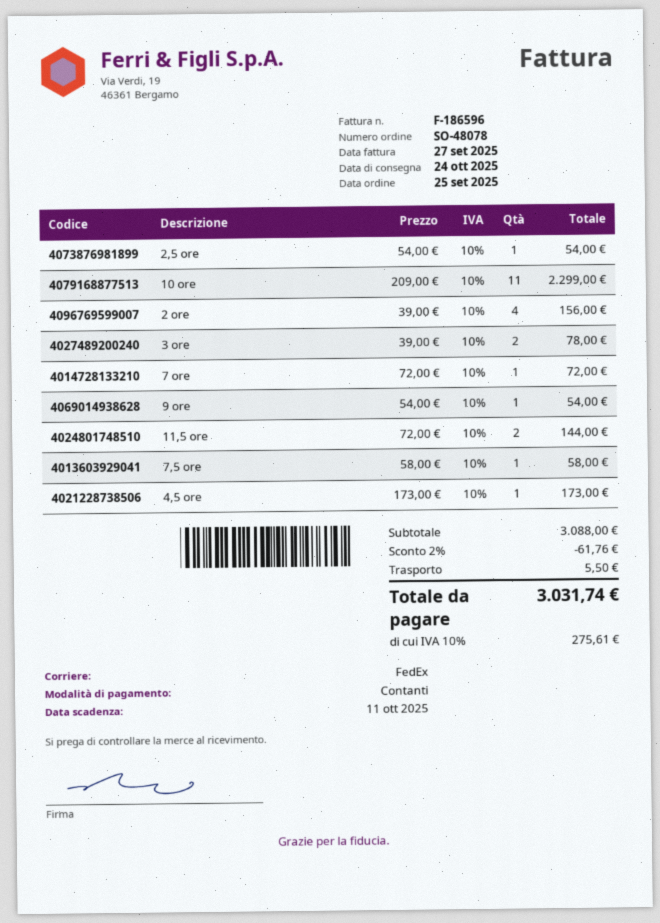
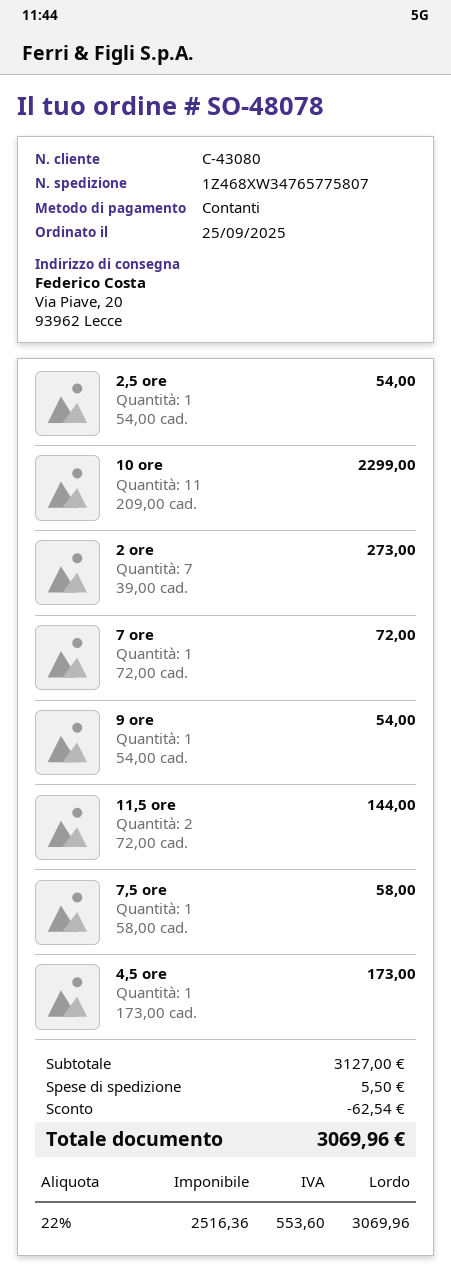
2 ore: 4 x 39.00 = 156.00 -> 7 x 39.00 = 273.00
3 ore: 2 x 39.00 = 78.00 -> none
subtotal: 3088.00 -> 3127.00
discount: 61.76 -> 62.54
tax: 10% = 275.61 -> 22% = 553.60
total: 3031.74 -> 3069.96

